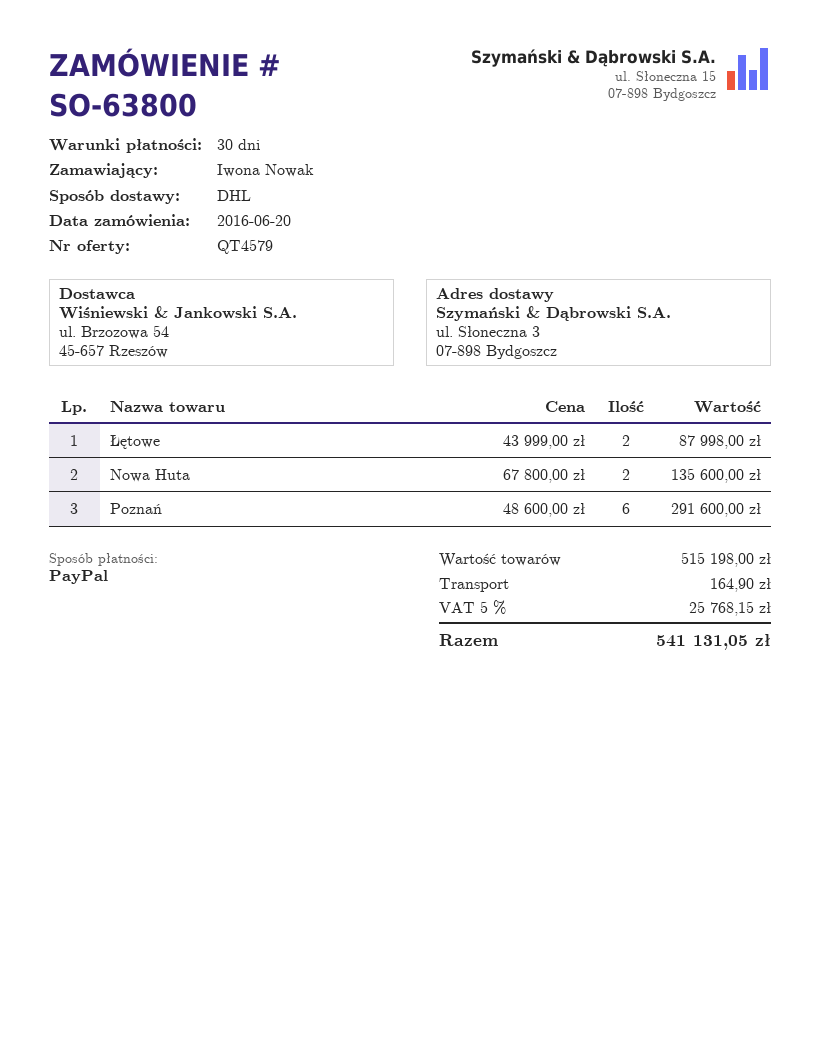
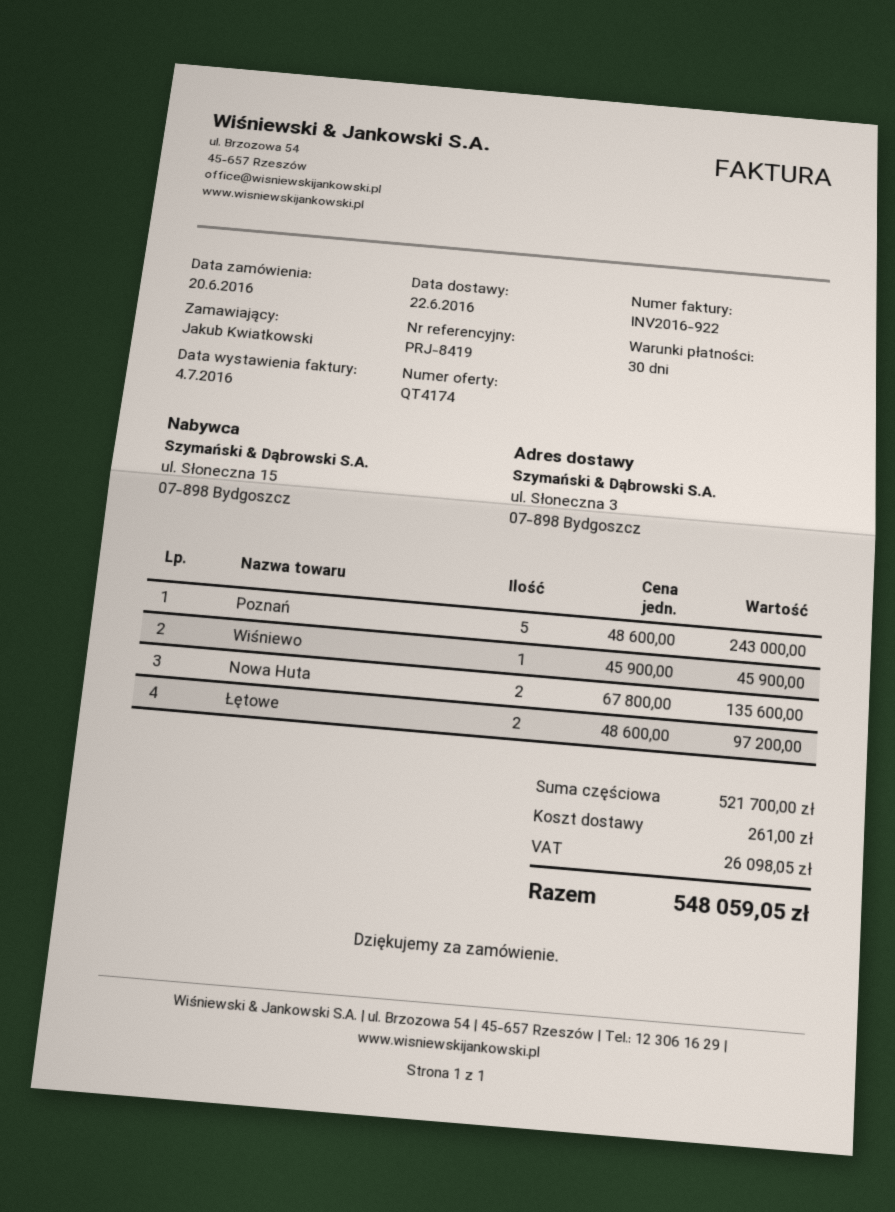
quote number: QT4579 -> QT4174
ordered by: Iwona Nowak -> Jakub Kwiatkowski
Łętowe: 2 x 43999.00 = 87998.00 -> 2 x 48600.00 = 97200.00
Poznań: 6 x 48600.00 = 291600.00 -> 5 x 48600.00 = 243000.00
Wiśniewo: none -> 1 x 45900.00 = 45900.00
subtotal: 515198.00 -> 521700.00
shipping: 164.90 -> 261.00
tax: 25768.15 -> 26098.05
total: 541131.05 -> 548059.05

